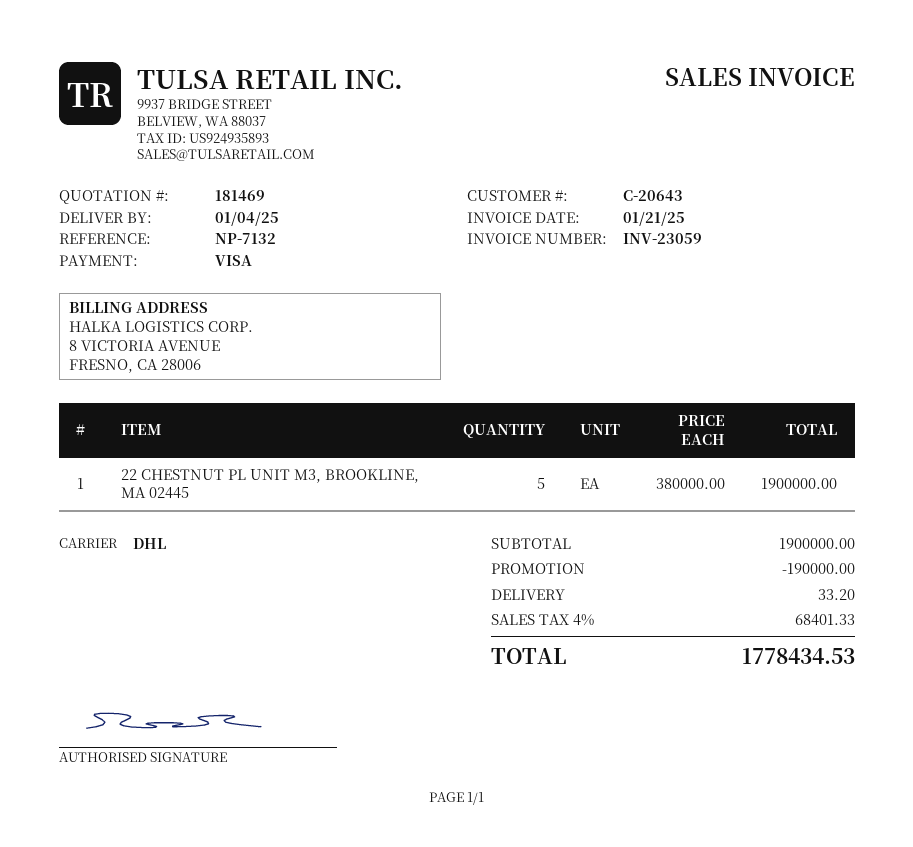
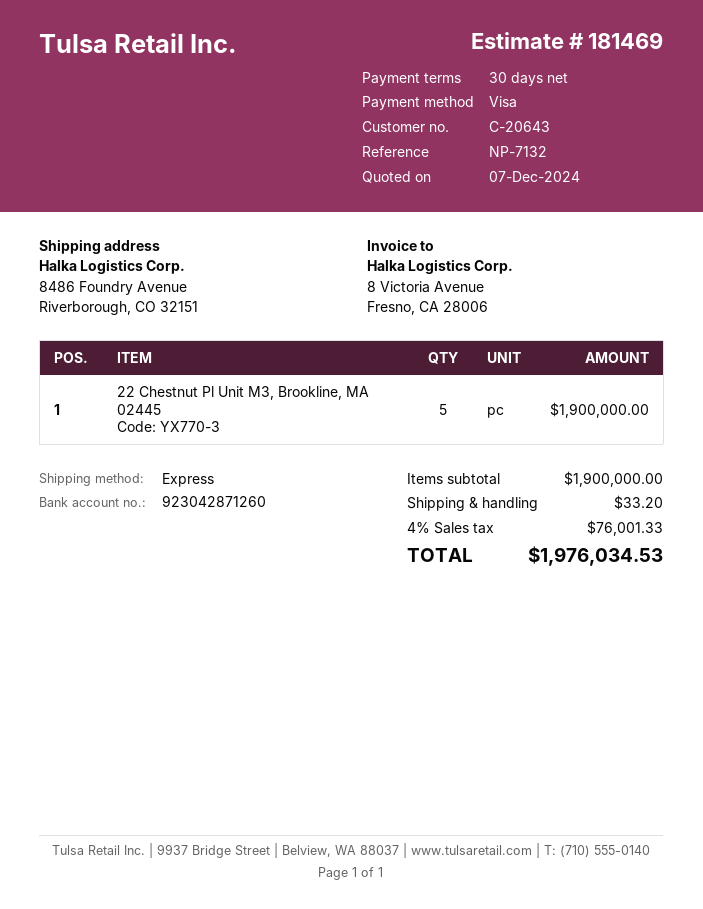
shipping method: DHL -> express
discount: 190000.00 -> none
tax: 4% = 68401.33 -> 4% = 76001.33
total: 1778434.53 -> 1976034.53

